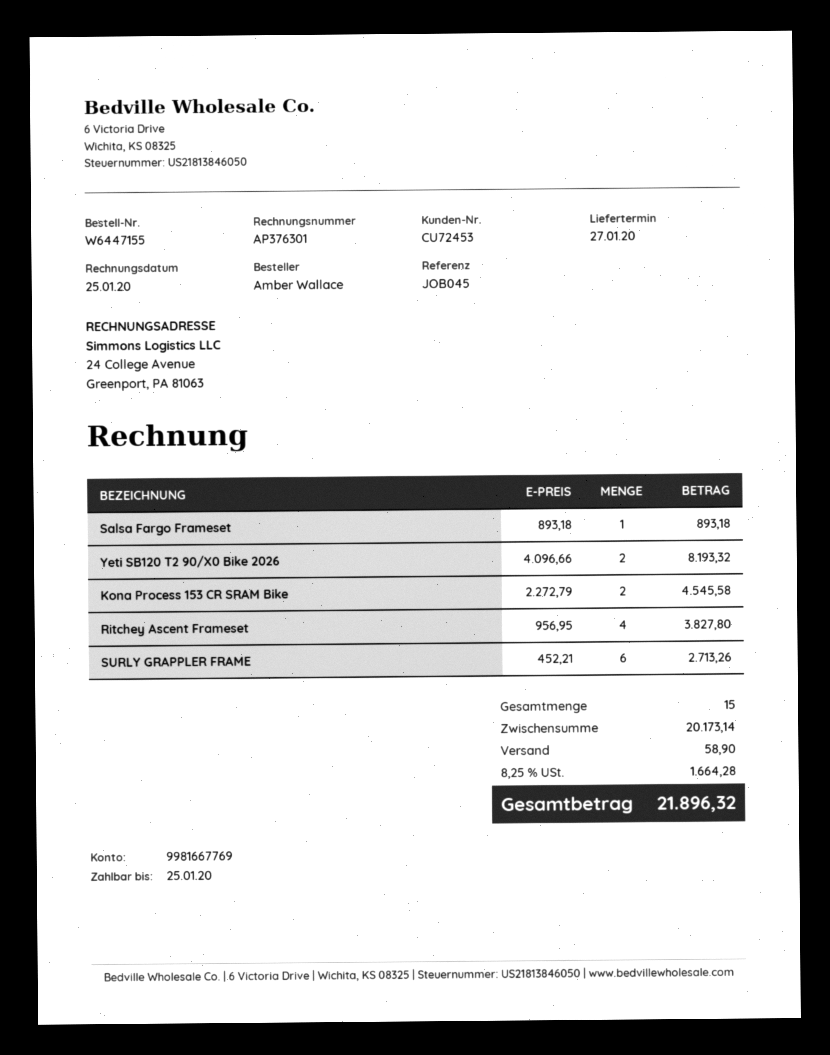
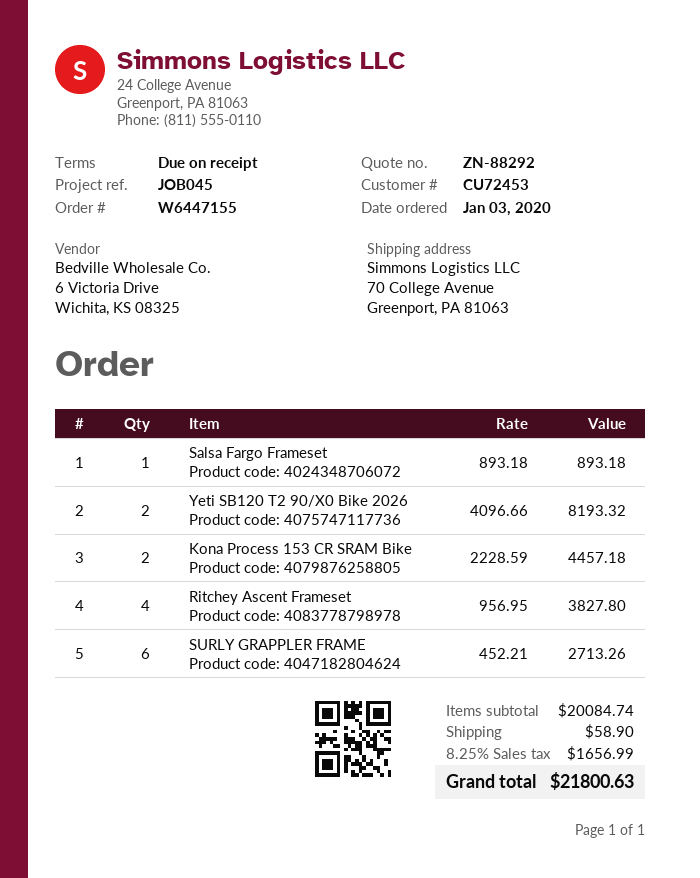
Kona Process 153 CR SRAM Bike: 2 x 2272.79 = 4545.58 -> 2 x 2228.59 = 4457.18
subtotal: 20173.14 -> 20084.74
tax: 8.25% = 1664.28 -> 8.25% = 1656.99
total: 21896.32 -> 21800.63

